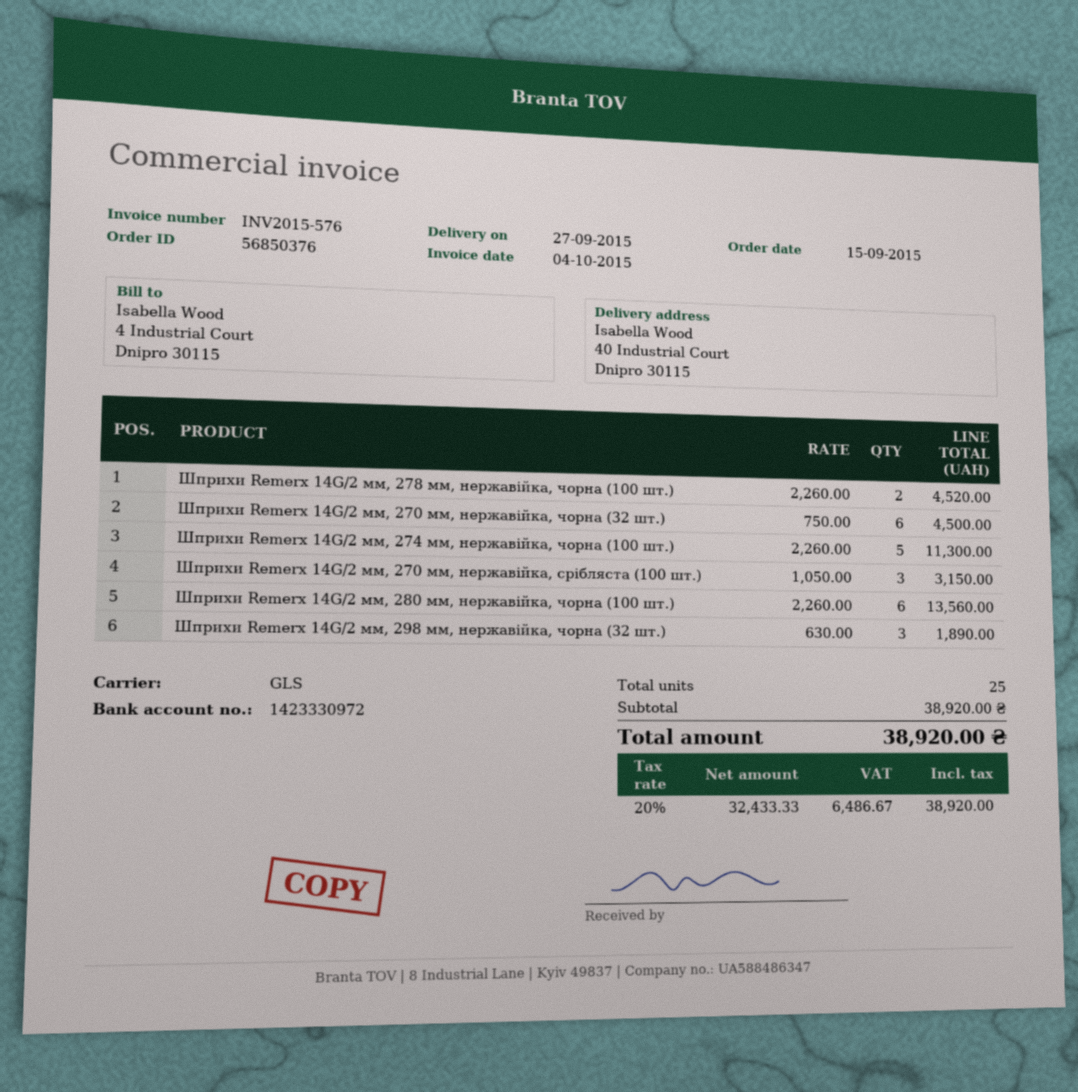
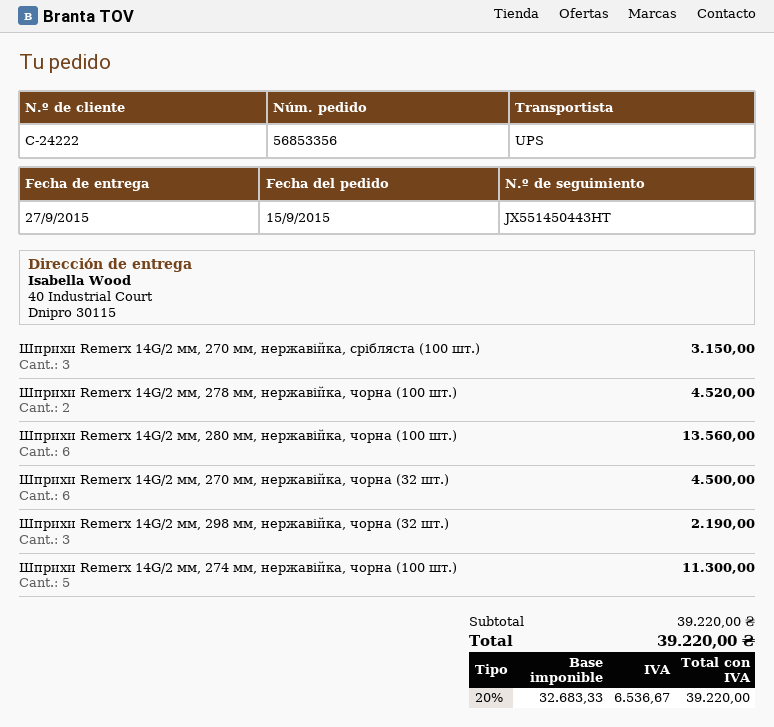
order number: 56850376 -> 56853356
shipping method: GLS -> UPS
Шприхи Remerx 14G/2 мм, 298 мм, нержавійка, чорна (32 шт.): 3 for 1890.00 -> 3 for 2190.00
subtotal: 38920.00 -> 39220.00
net: 32433.33 -> 32683.33
tax: 20% = 6486.67 -> 20% = 6536.67
total: 38920.00 -> 39220.00

